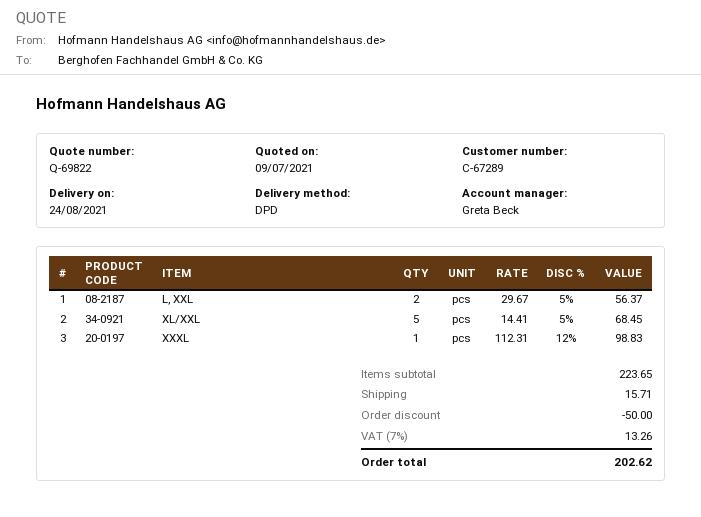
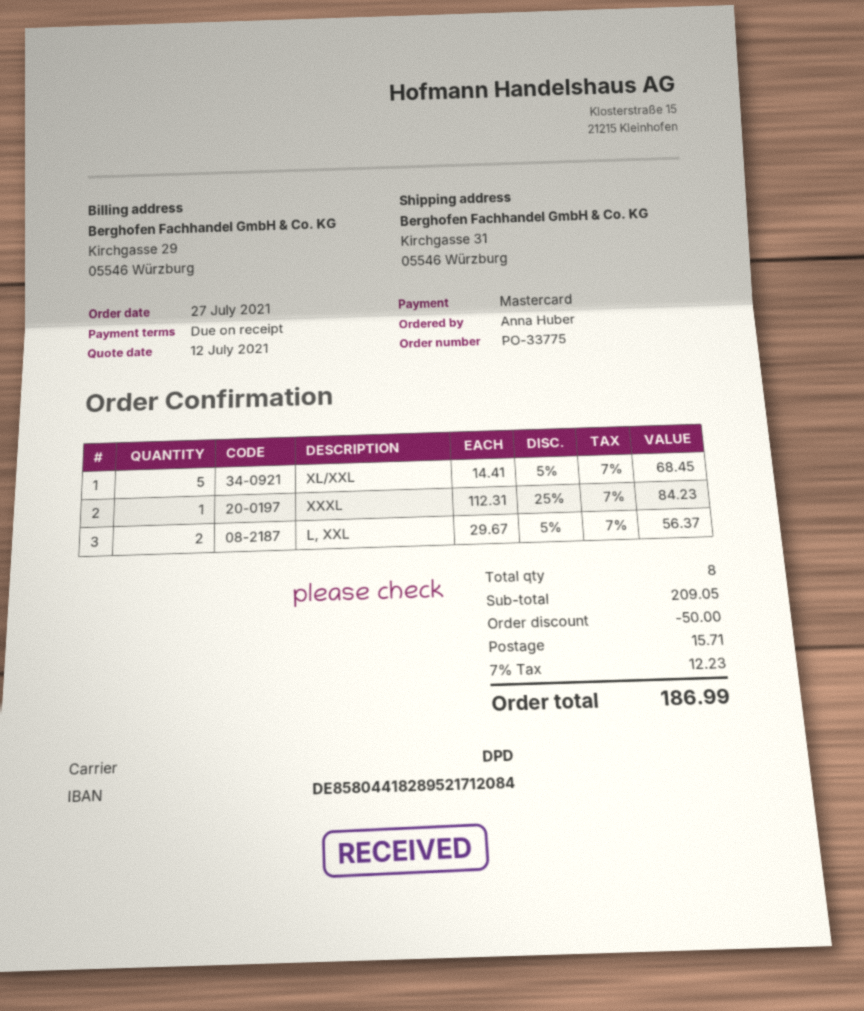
quote date: 2021-07-09 -> 2021-07-12
XXXL: 1 x 112.31 - 12% = 98.83 -> 1 x 112.31 - 25% = 84.23
subtotal: 223.65 -> 209.05
tax: 7% = 13.26 -> 7% = 12.23
total: 202.62 -> 186.99

